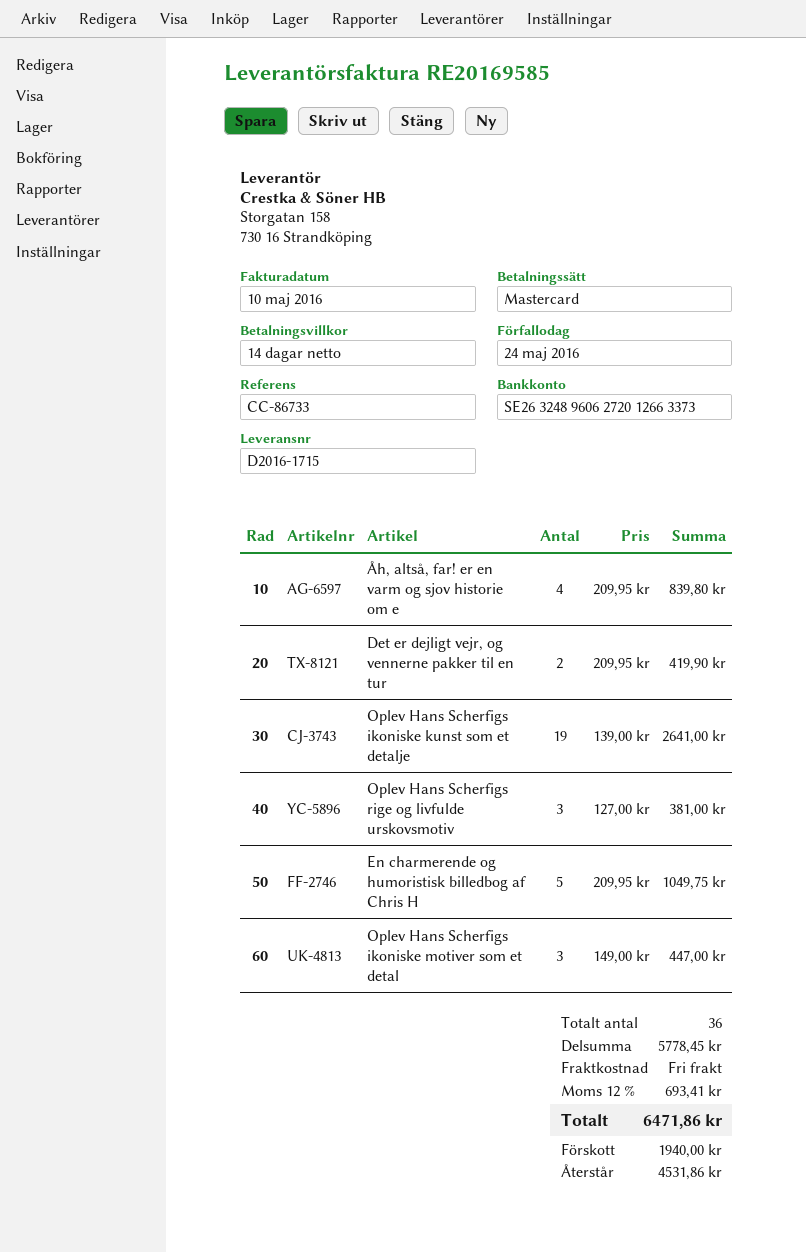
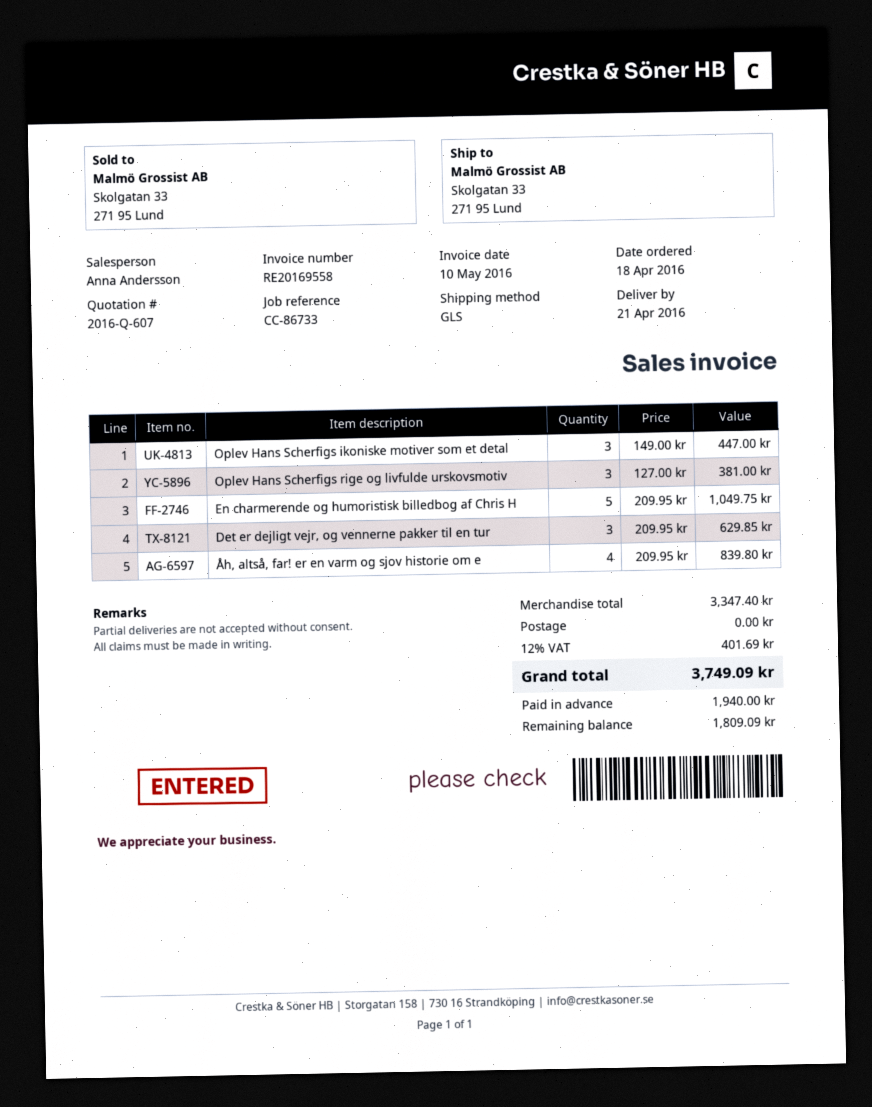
invoice number: RE20169585 -> RE20169558
Det er dejligt vejr, og vennerne pakker til en tur: 2 x 209.95 = 419.90 -> 3 x 209.95 = 629.85
Oplev Hans Scherfigs ikoniske kunst som et detalje: 19 x 139.00 = 2641.00 -> none
subtotal: 5778.45 -> 3347.40
tax: 12% = 693.41 -> 12% = 401.69
total: 6471.86 -> 3749.09
balance: 4531.86 -> 1809.09

